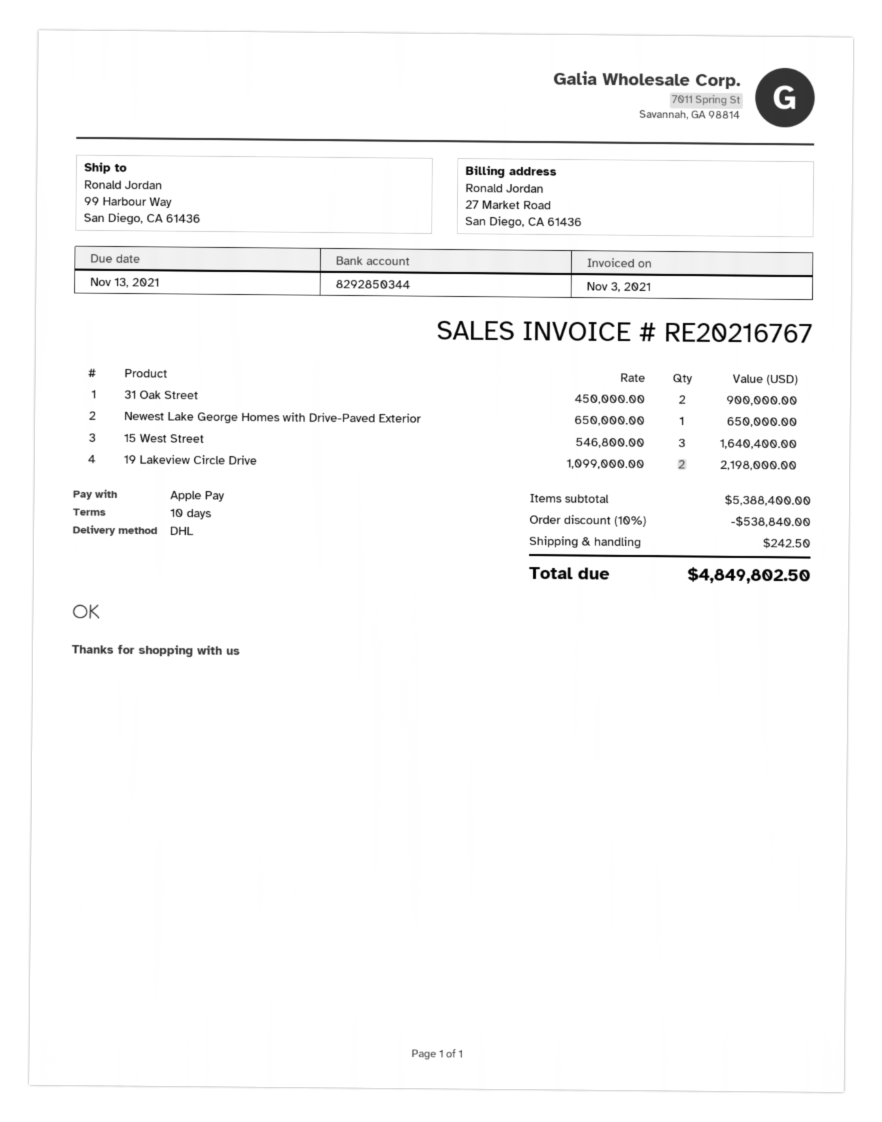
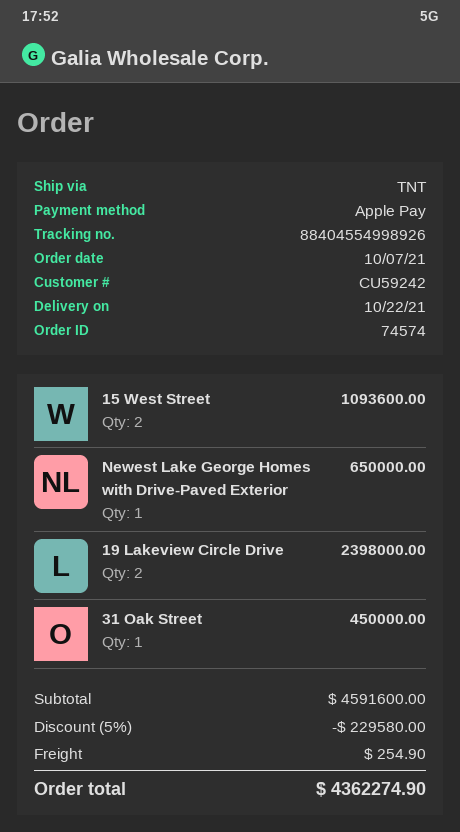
shipping method: DHL -> TNT
31 Oak Street: 2 for 900000.00 -> 1 for 450000.00
15 West Street: 3 for 1640400.00 -> 2 for 1093600.00
19 Lakeview Circle Drive: 2 for 2198000.00 -> 2 for 2398000.00
subtotal: 5388400.00 -> 4591600.00
discount: 10% = 538840.00 -> 5% = 229580.00
shipping: 242.50 -> 254.90
total: 4849802.50 -> 4362274.90

